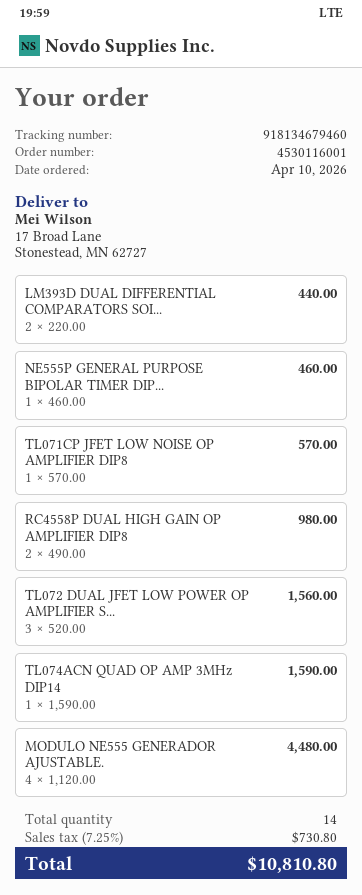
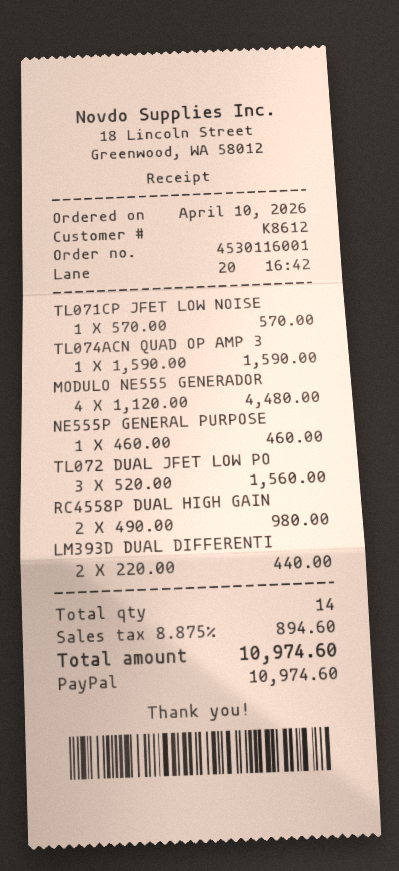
tax: 7.25% = 730.80 -> 8.875% = 894.60
total: 10810.80 -> 10974.60

